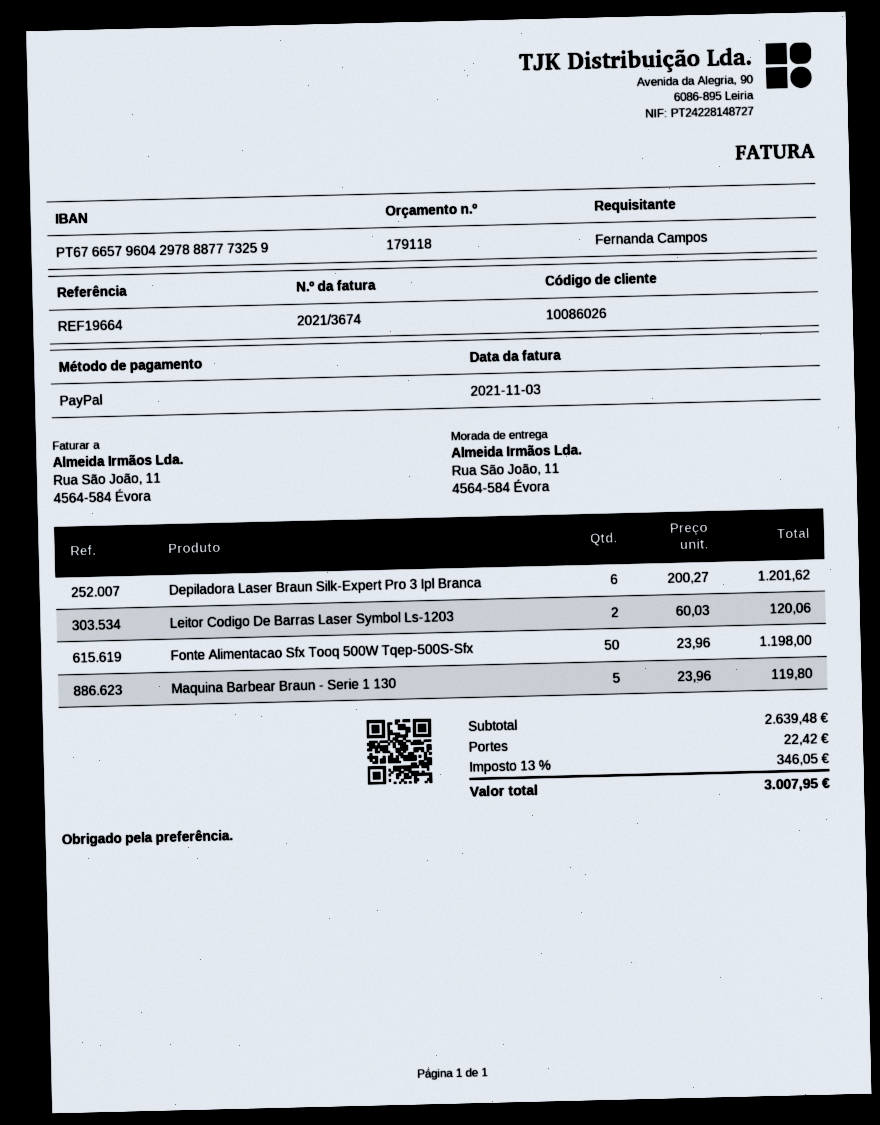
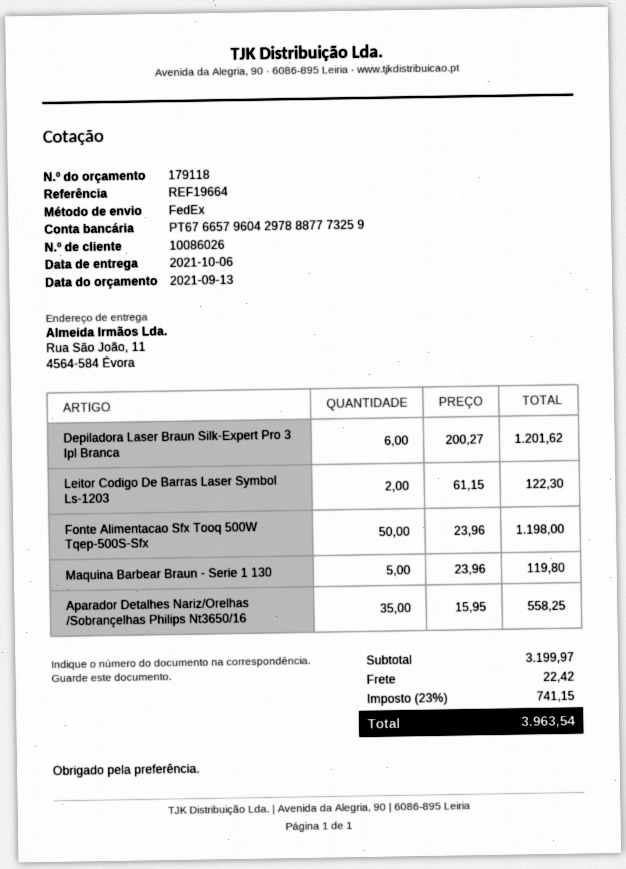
Leitor Codigo De Barras Laser Symbol Ls-1203: 2 x 60.03 = 120.06 -> 2 x 61.15 = 122.30
Aparador Detalhes Nariz/Orelhas /Sobrançelhas Philips Nt3650/16: none -> 35 x 15.95 = 558.25
subtotal: 2639.48 -> 3199.97
tax: 13% = 346.05 -> 23% = 741.15
total: 3007.95 -> 3963.54

